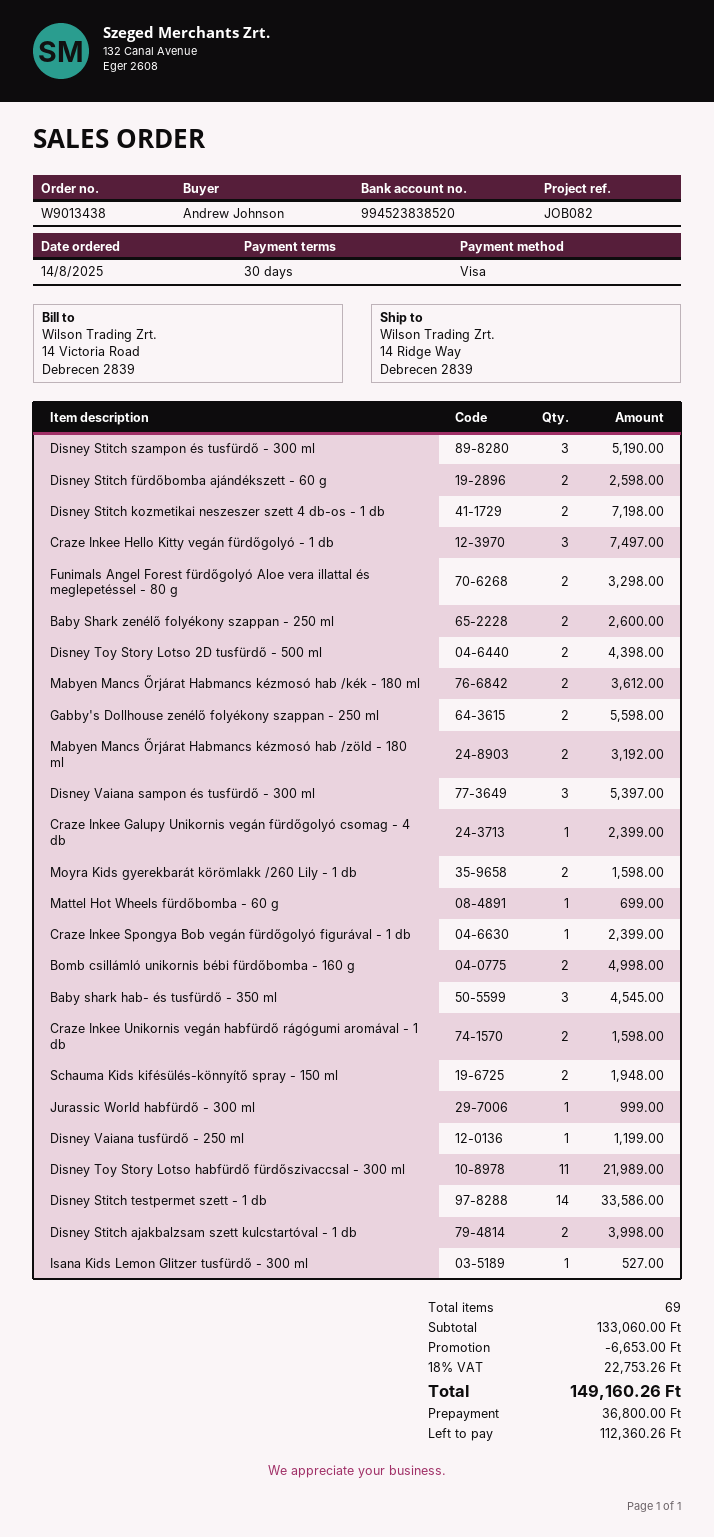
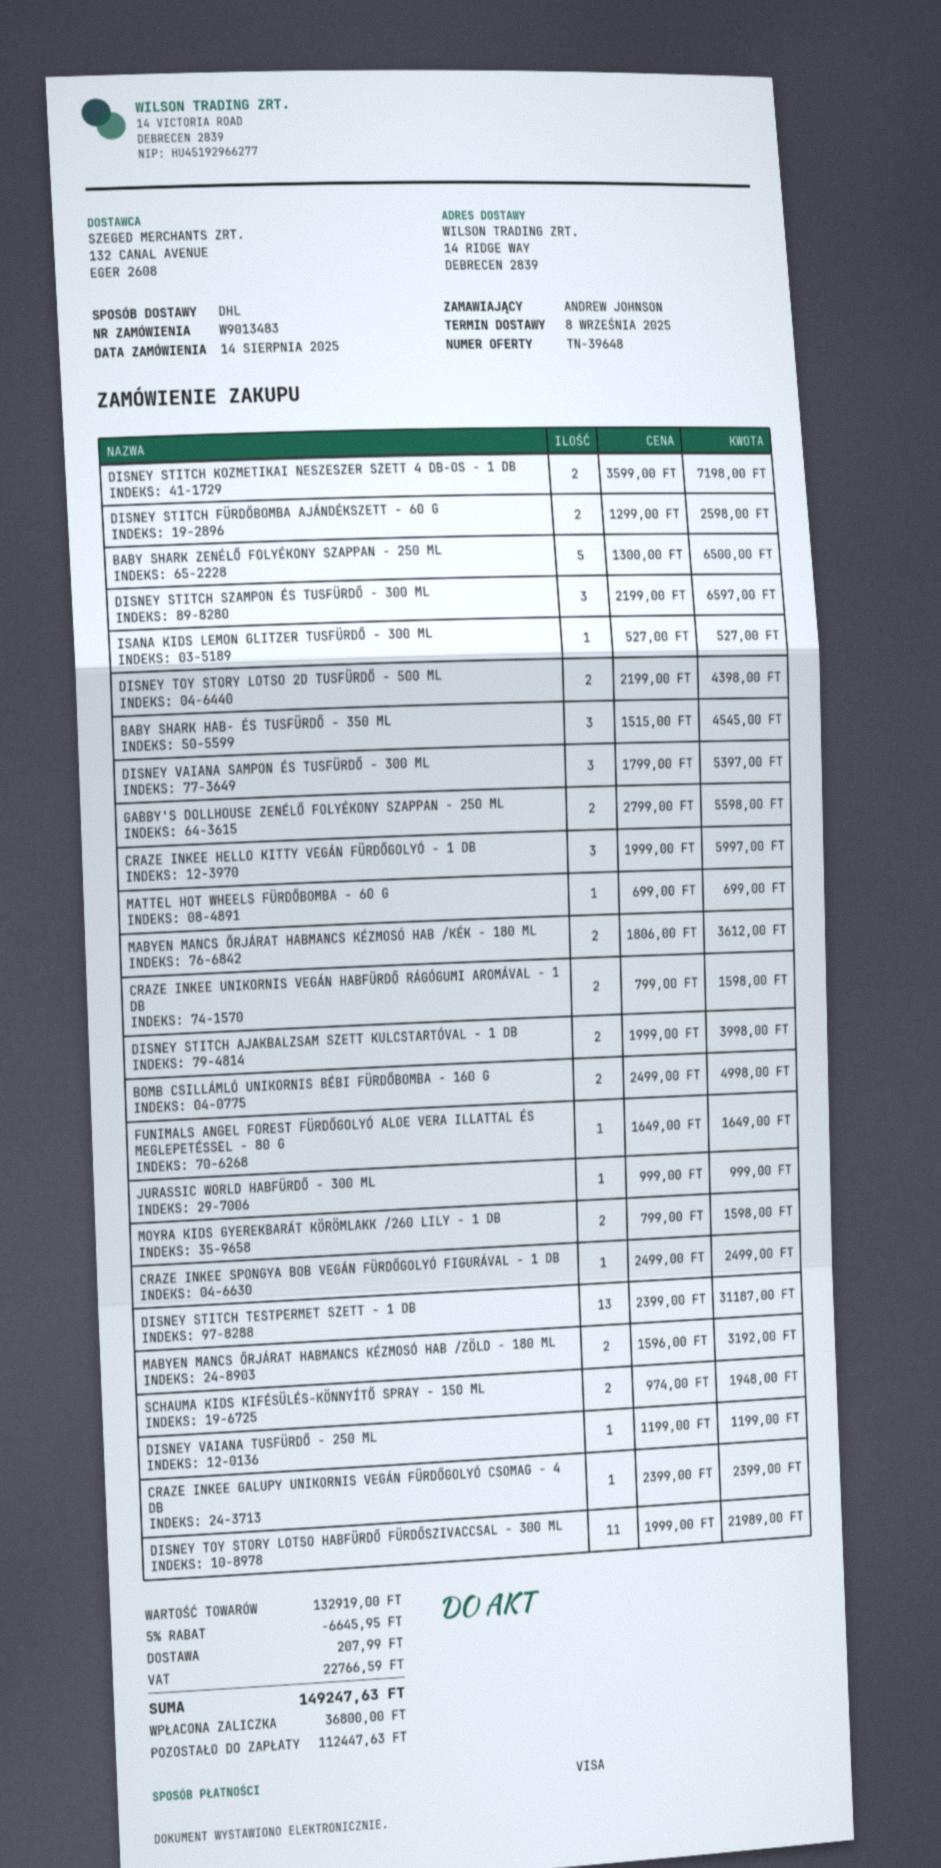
order number: W9013438 -> W9013483
Disney Stitch szampon és tusfürdő - 300 ml: 3 for 5190.00 -> 3 for 6597.00
Craze Inkee Hello Kitty vegán fürdőgolyó - 1 db: 3 for 7497.00 -> 3 for 5997.00
Funimals Angel Forest fürdőgolyó Aloe vera illattal és meglepetéssel - 80 g: 2 for 3298.00 -> 1 for 1649.00
Baby Shark zenélő folyékony szappan - 250 ml: 2 for 2600.00 -> 5 for 6500.00
Craze Inkee Spongya Bob vegán fürdőgolyó figurával - 1 db: 1 for 2399.00 -> 1 for 2499.00
Disney Stitch testpermet szett - 1 db: 14 for 33586.00 -> 13 for 31187.00
subtotal: 133060.00 -> 132919.00
discount: 6653.00 -> 6645.95
shipping: none -> 207.99
tax: 22753.26 -> 22766.59
total: 149160.26 -> 149247.63
balance: 112360.26 -> 112447.63

